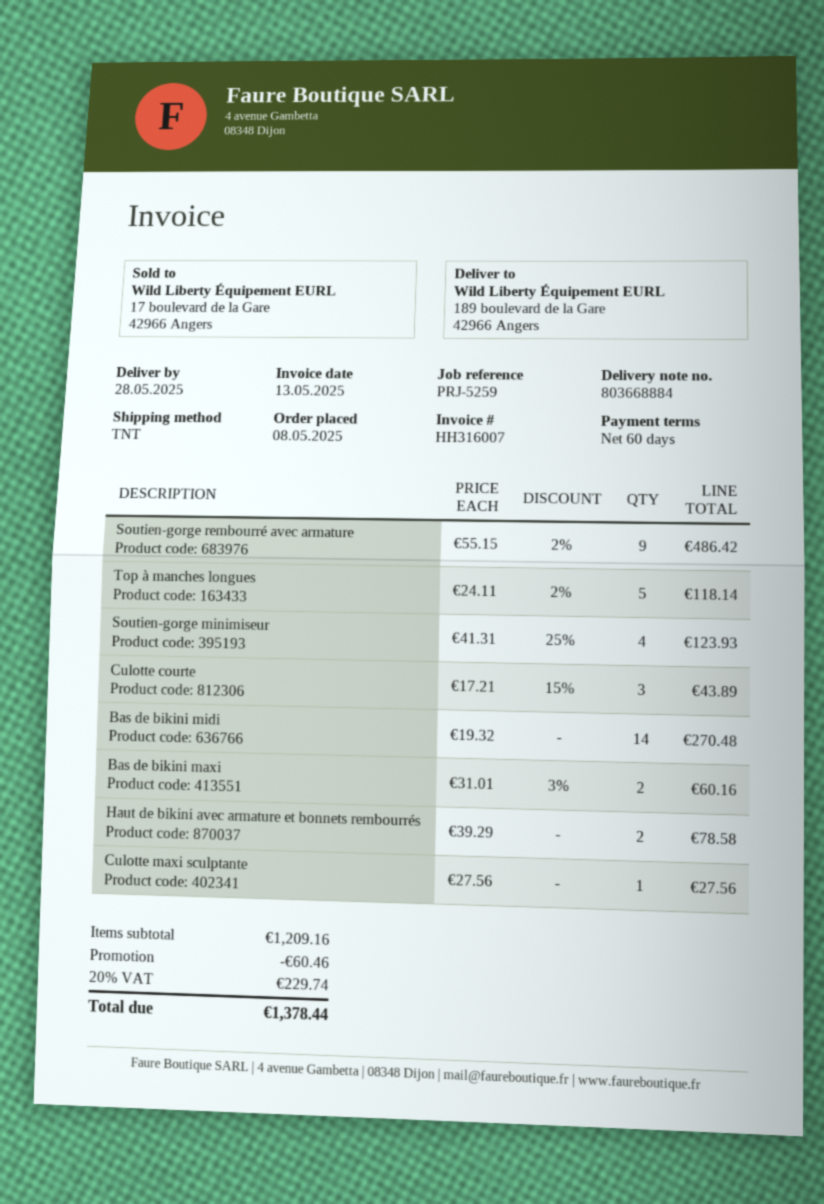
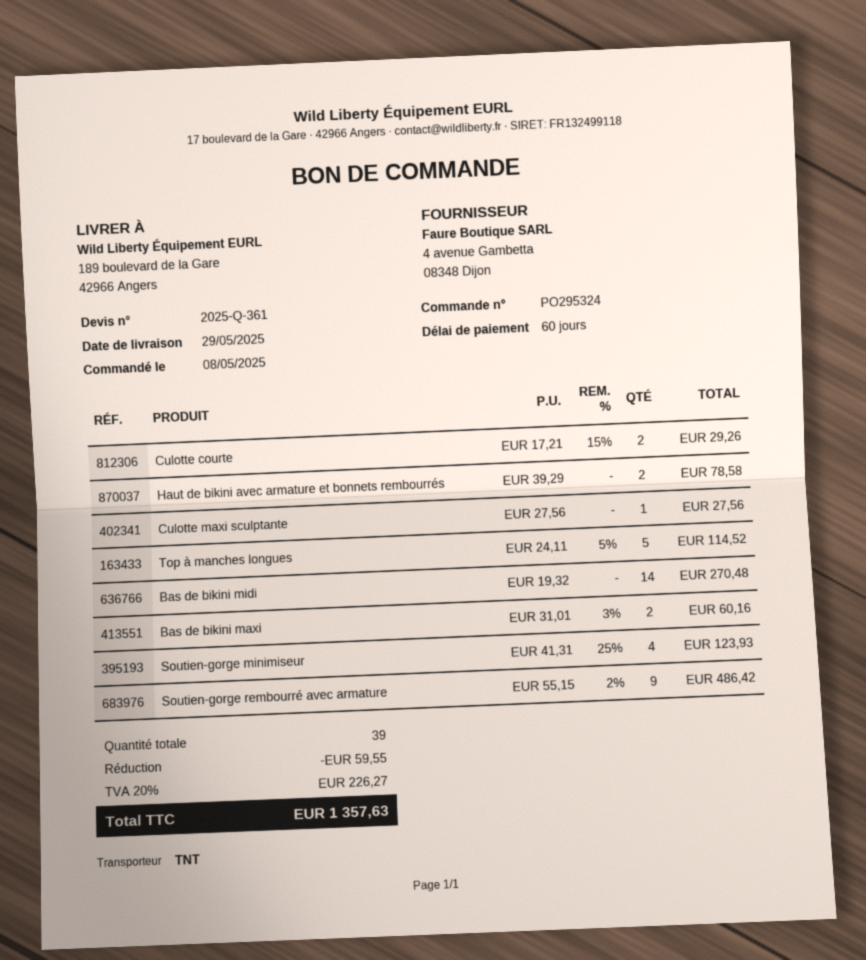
delivery date: 2025-05-28 -> 2025-05-29
Top à manches longues: 5 x 24.11 - 2% = 118.14 -> 5 x 24.11 - 5% = 114.52
Culotte courte: 3 x 17.21 - 15% = 43.89 -> 2 x 17.21 - 15% = 29.26
discount: 60.46 -> 59.55
tax: 20% = 229.74 -> 20% = 226.27
total: 1378.44 -> 1357.63

